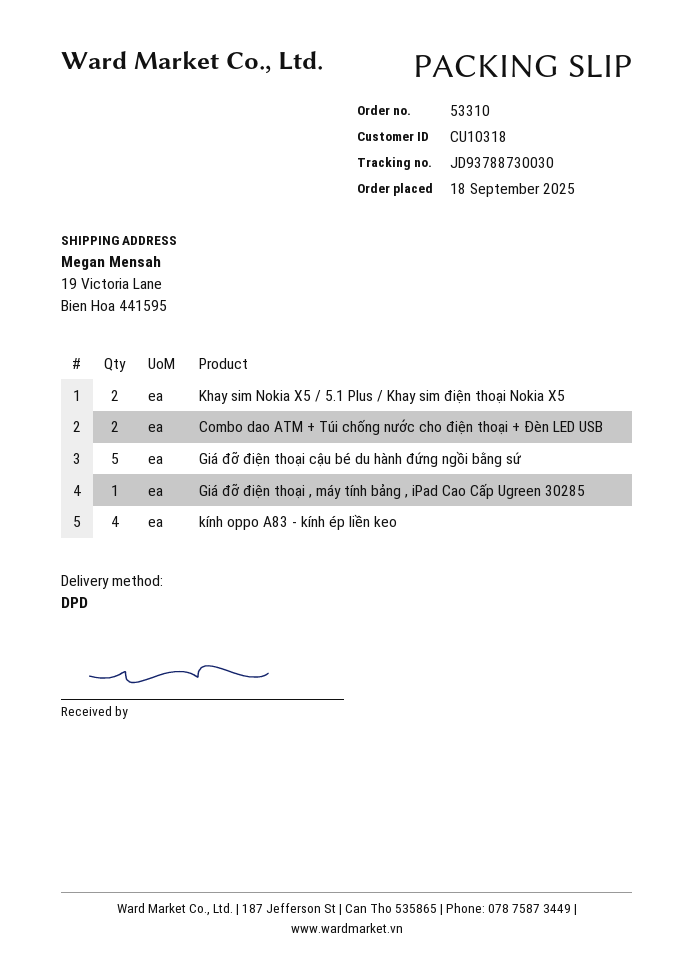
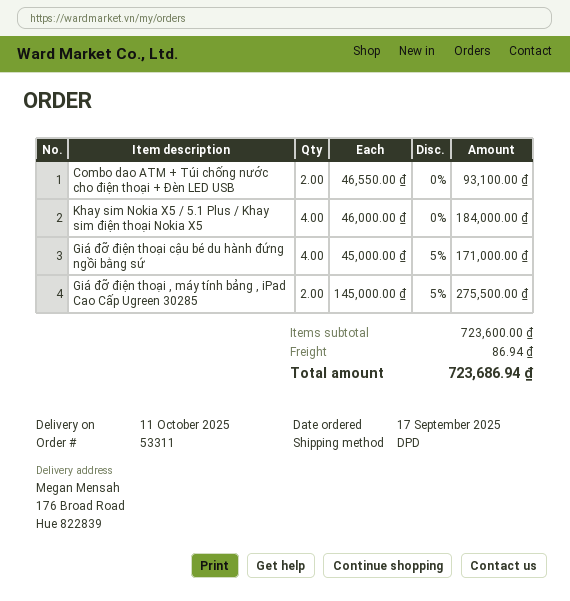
order number: 53310 -> 53311
order date: 2025-09-18 -> 2025-09-17
ship to: 19 Victoria Lane, Bien Hoa 441595 -> 176 Broad Road, Hue 822839
Khay sim Nokia X5 / 5.1 Plus / Khay sim điện thoại Nokia X5: 2 -> 4
Giá đỡ điện thoại cậu bé du hành đứng ngồi bằng sứ: 5 -> 4
Giá đỡ điện thoại , máy tính bảng , iPad Cao Cấp Ugreen 30285: 1 -> 2
kính oppo A83 - kính ép liền keo: 4 -> none

